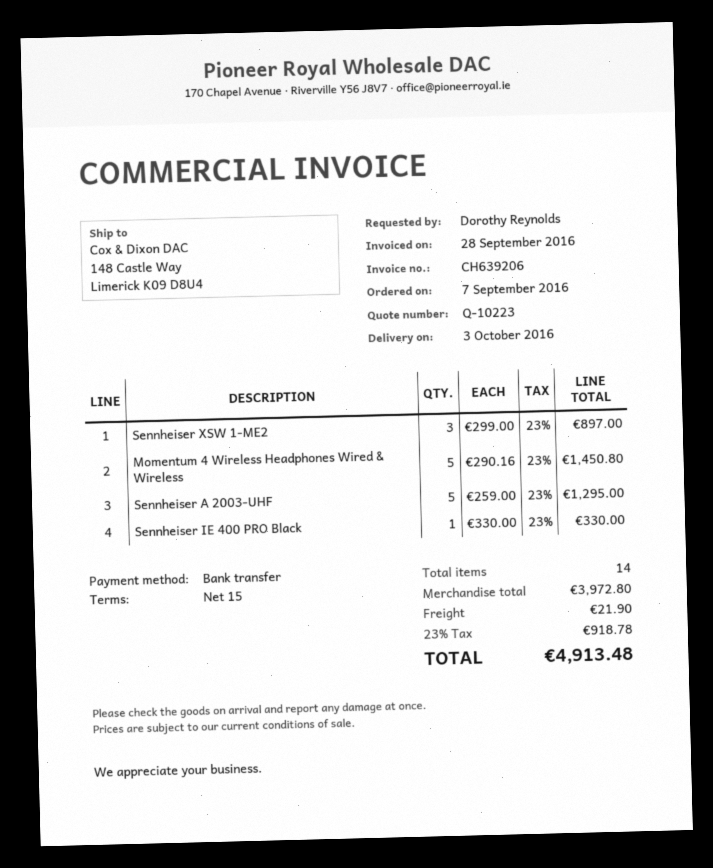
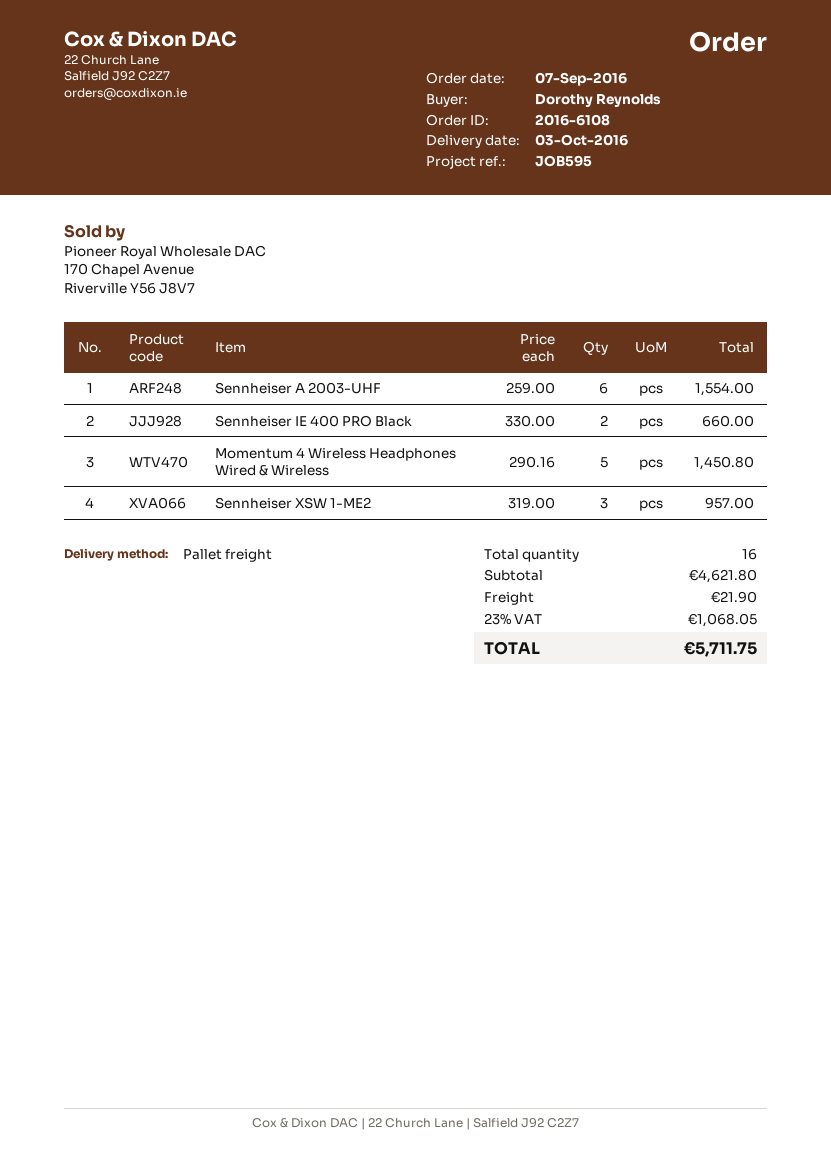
Sennheiser XSW 1-ME2: 3 x 299.00 = 897.00 -> 3 x 319.00 = 957.00
Sennheiser A 2003-UHF: 5 x 259.00 = 1295.00 -> 6 x 259.00 = 1554.00
Sennheiser IE 400 PRO Black: 1 x 330.00 = 330.00 -> 2 x 330.00 = 660.00
total quantity: 14 -> 16
subtotal: 3972.80 -> 4621.80
tax: 23% = 918.78 -> 23% = 1068.05
total: 4913.48 -> 5711.75

